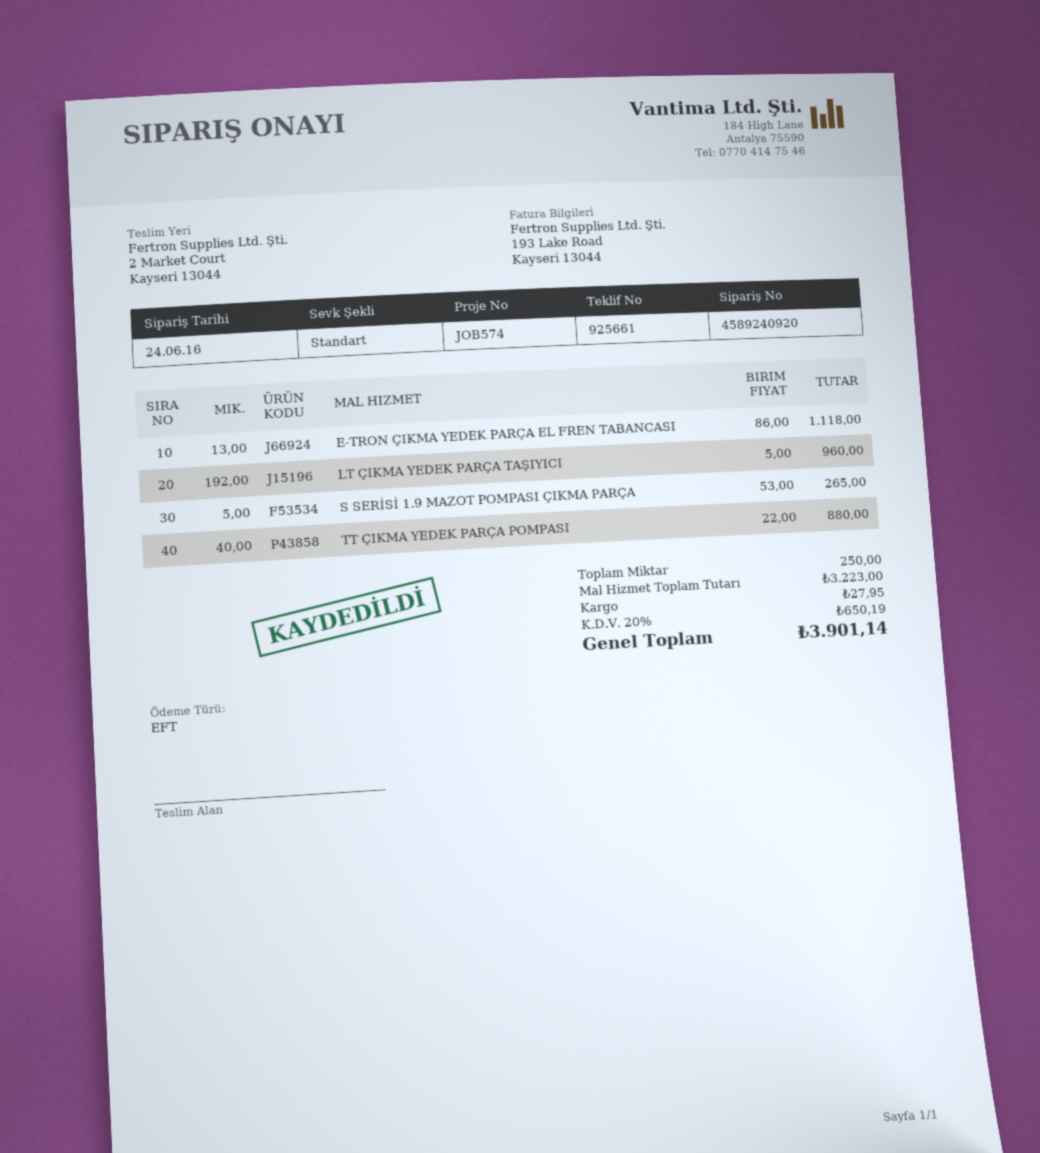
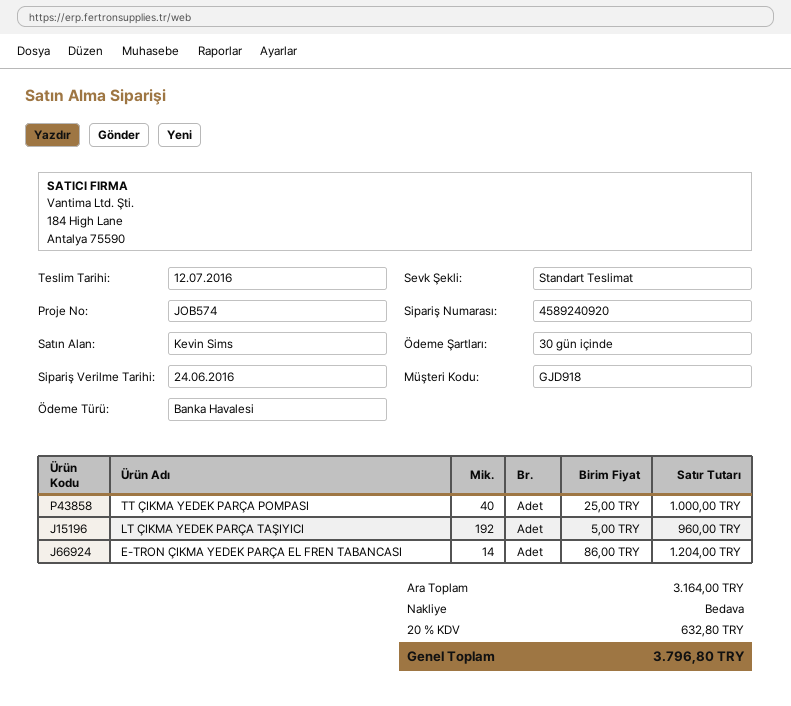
E-TRON ÇIKMA YEDEK PARÇA EL FREN TABANCASI: 13 x 86.00 = 1118.00 -> 14 x 86.00 = 1204.00
S SERİSİ 1.9 MAZOT POMPASI ÇIKMA PARÇA: 5 x 53.00 = 265.00 -> none
TT ÇIKMA YEDEK PARÇA POMPASI: 40 x 22.00 = 880.00 -> 40 x 25.00 = 1000.00
subtotal: 3223.00 -> 3164.00
shipping: 27.95 -> 0.00
tax: 20% = 650.19 -> 20% = 632.80
total: 3901.14 -> 3796.80

